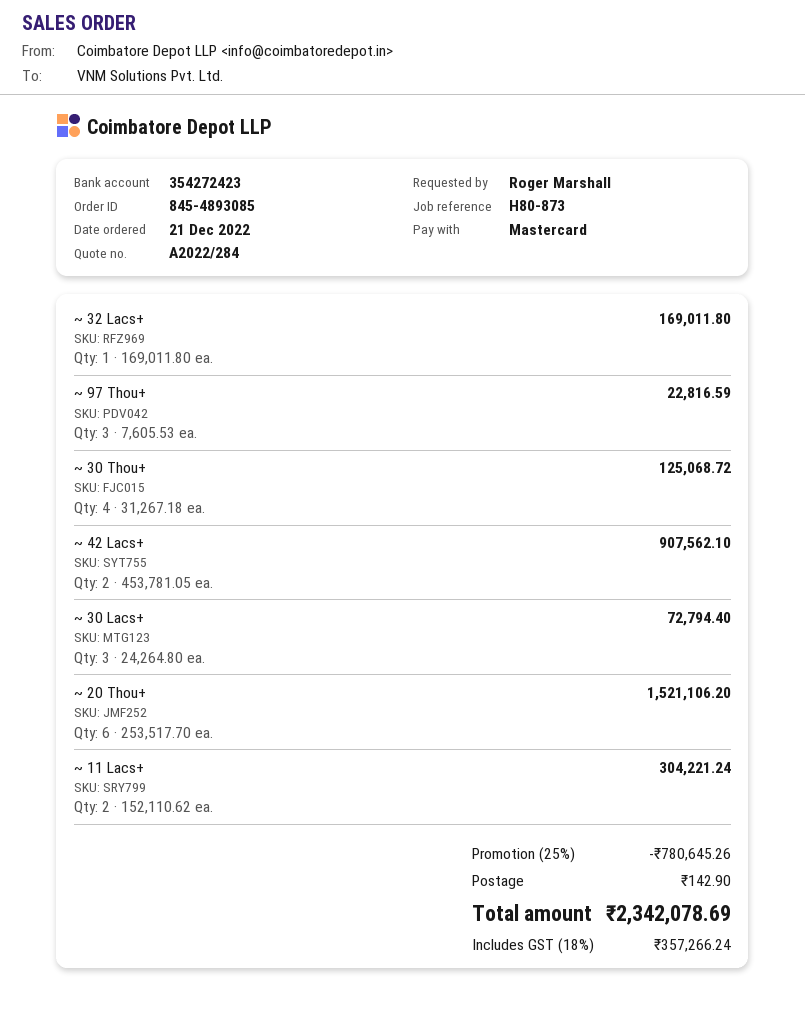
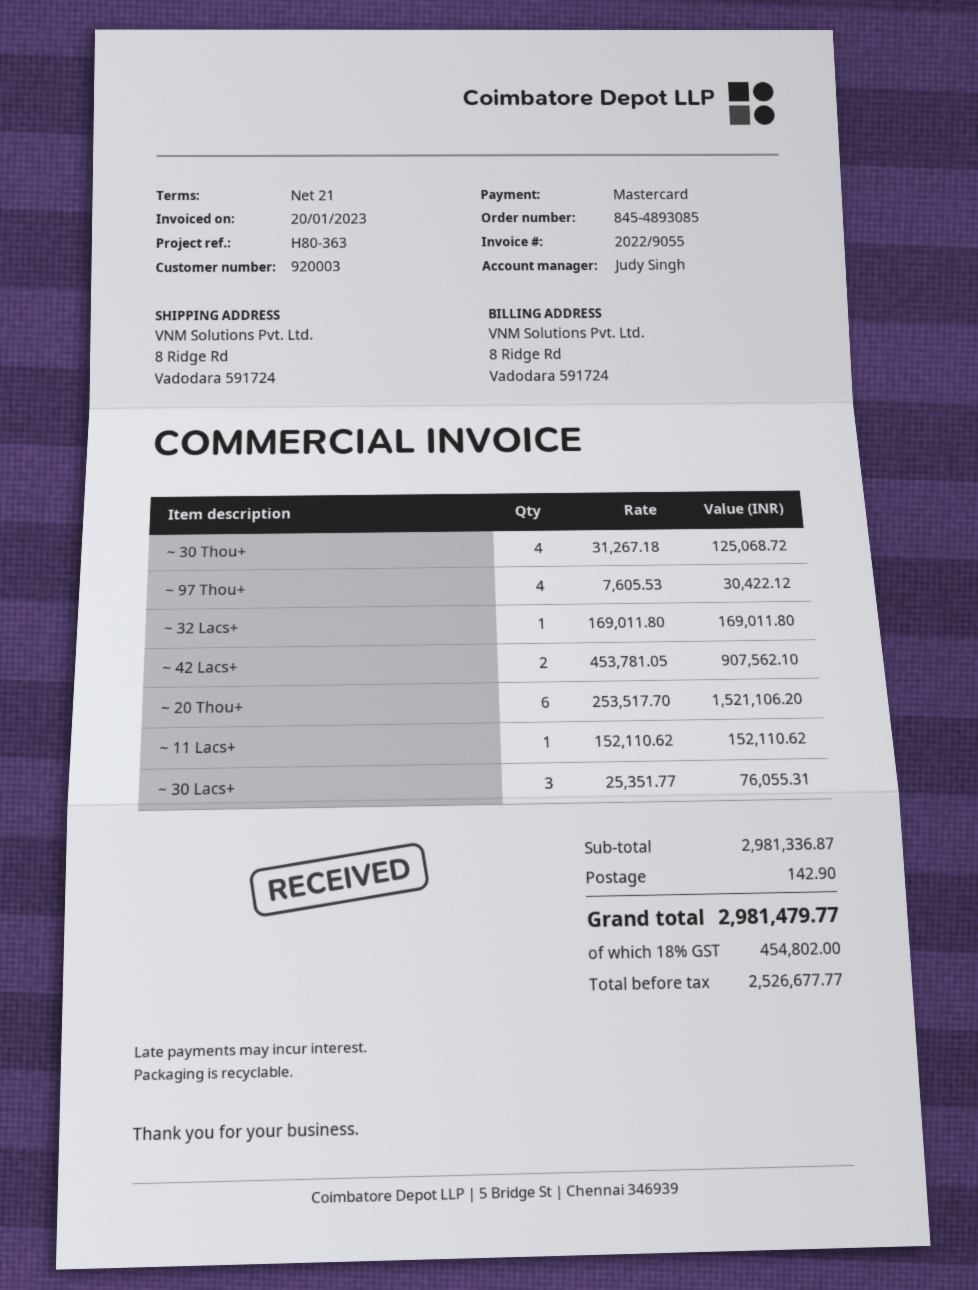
reference: H80-873 -> H80-363
~ 97 Thou+: 3 x 7605.53 = 22816.59 -> 4 x 7605.53 = 30422.12
~ 30 Lacs+: 3 x 24264.80 = 72794.40 -> 3 x 25351.77 = 76055.31
~ 11 Lacs+: 2 x 152110.62 = 304221.24 -> 1 x 152110.62 = 152110.62
discount: 25% = 780645.26 -> none
tax: 18% = 357266.24 -> 18% = 454802.00
total: 2342078.69 -> 2981479.77

